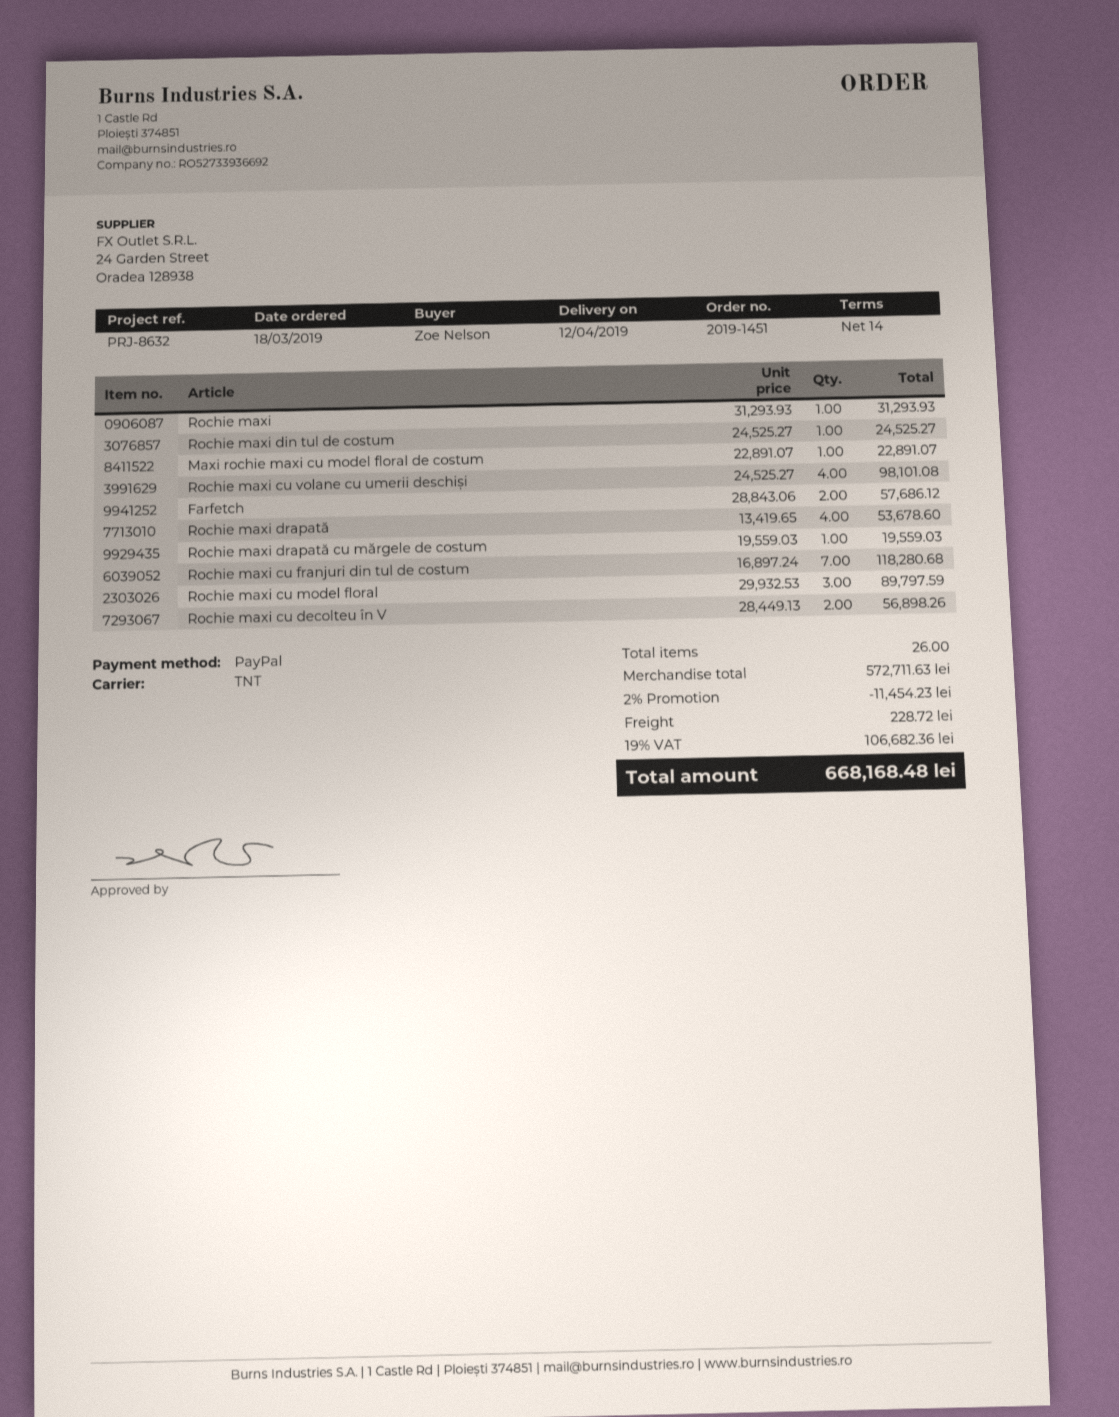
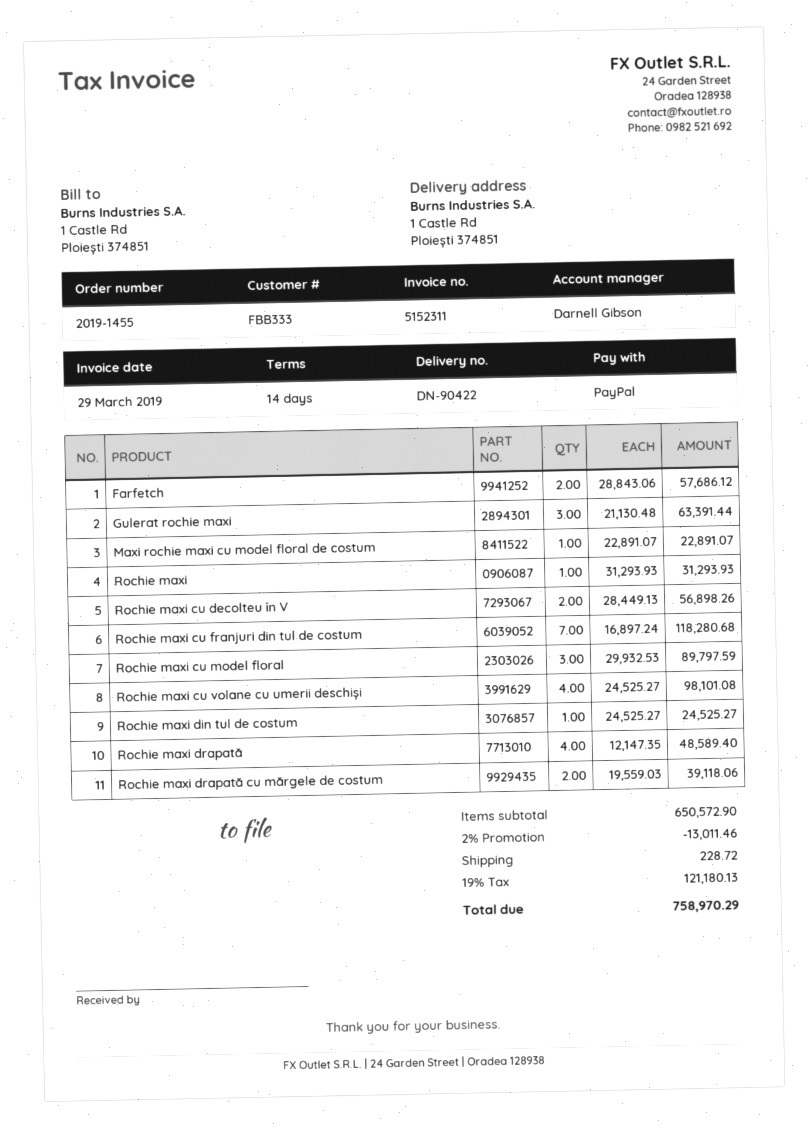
order number: 2019-1451 -> 2019-1455
Rochie maxi drapată: 4 x 13419.65 = 53678.60 -> 4 x 12147.35 = 48589.40
Rochie maxi drapată cu mărgele de costum: 1 x 19559.03 = 19559.03 -> 2 x 19559.03 = 39118.06
Gulerat rochie maxi: none -> 3 x 21130.48 = 63391.44
subtotal: 572711.63 -> 650572.90
discount: 2% = 11454.23 -> 2% = 13011.46
tax: 19% = 106682.36 -> 19% = 121180.13
total: 668168.48 -> 758970.29

